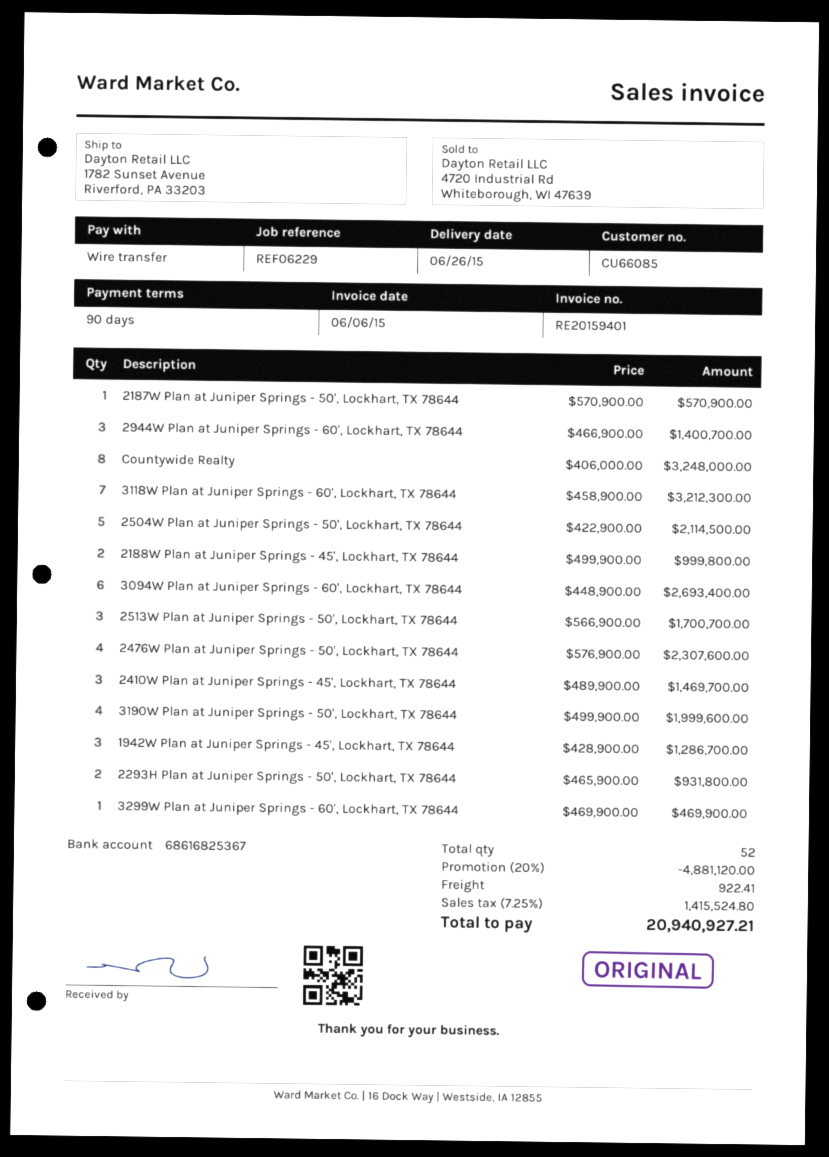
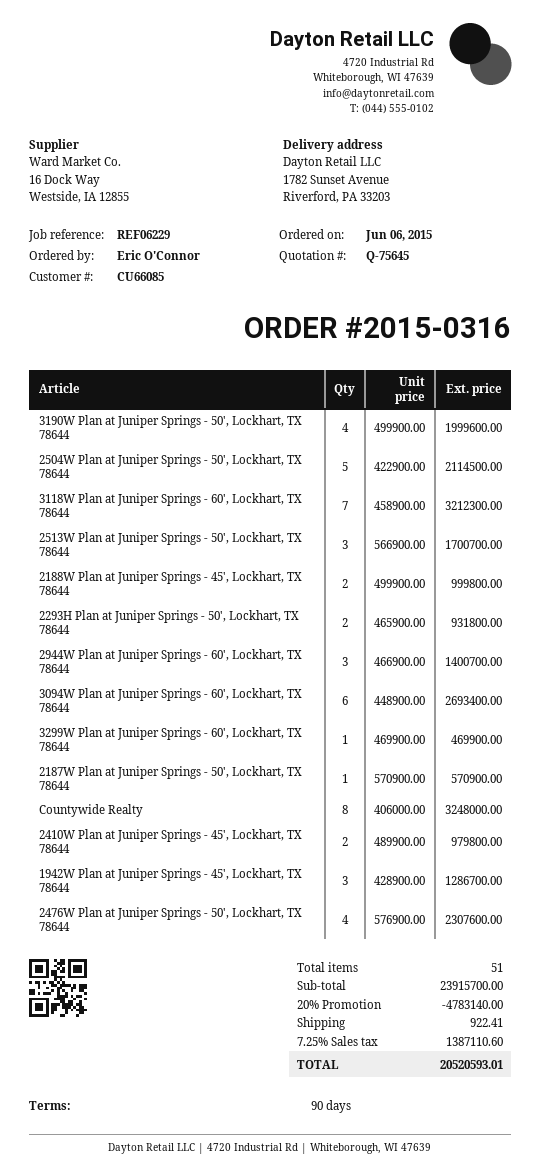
2410W Plan at Juniper Springs - 45', Lockhart, TX 78644: 3 x 489900.00 = 1469700.00 -> 2 x 489900.00 = 979800.00
total quantity: 52 -> 51
discount: 20% = 4881120.00 -> 20% = 4783140.00
tax: 7.25% = 1415524.80 -> 7.25% = 1387110.60
total: 20940927.21 -> 20520593.01

